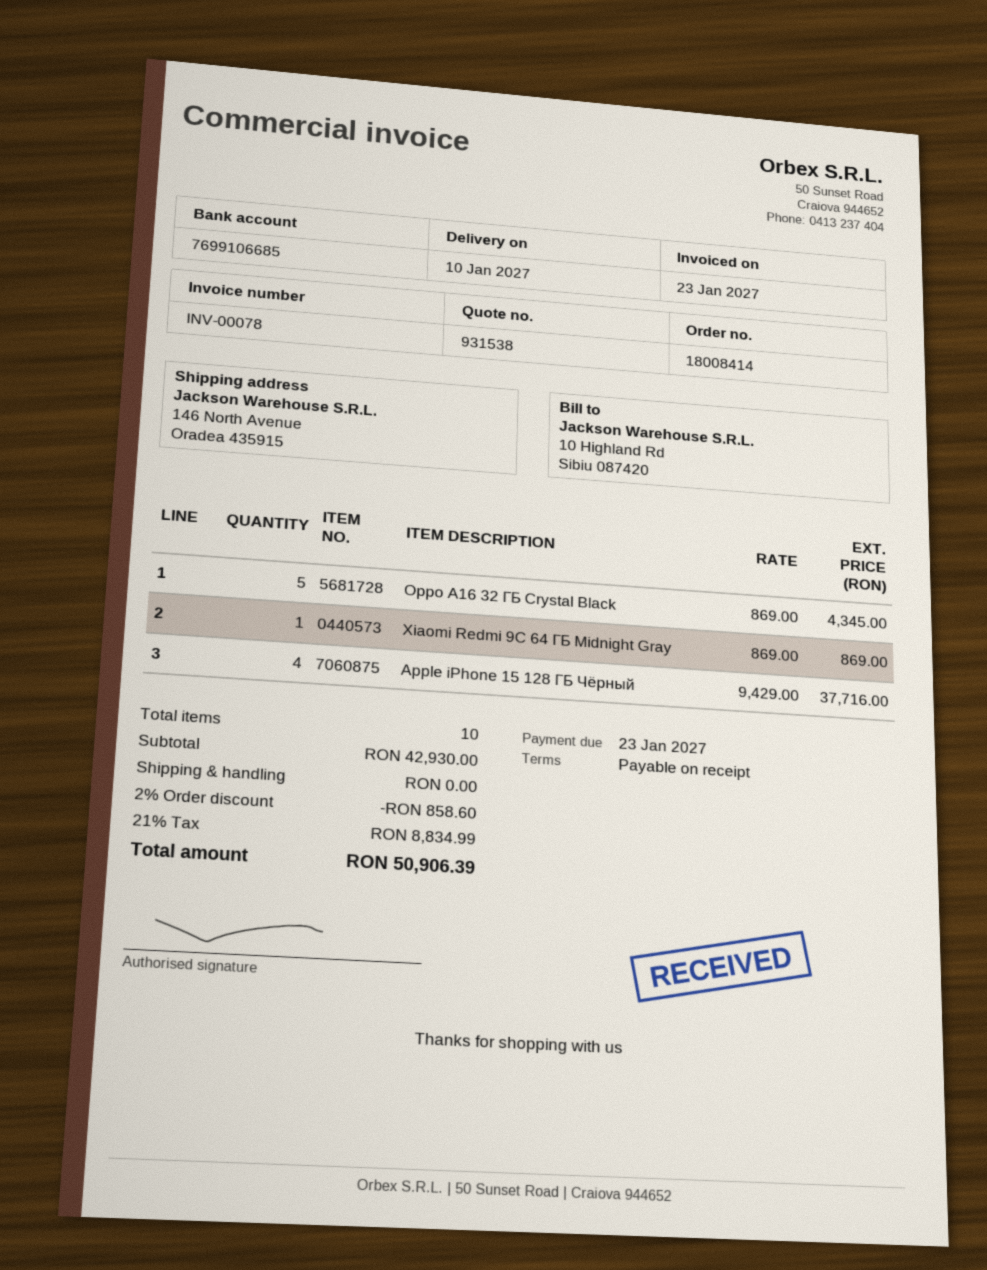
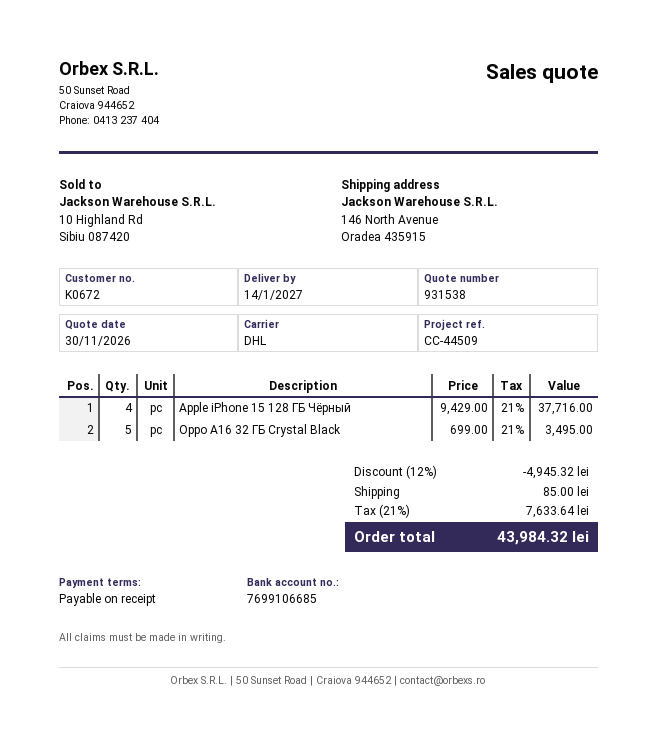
delivery date: 2027-01-10 -> 2027-01-14
Oppo A16 32 ГБ Crystal Black: 5 x 869.00 = 4345.00 -> 5 x 699.00 = 3495.00
Xiaomi Redmi 9C 64 ГБ Midnight Gray: 1 x 869.00 = 869.00 -> none
discount: 2% = 858.60 -> 12% = 4945.32
shipping: 0.00 -> 85.00
tax: 21% = 8834.99 -> 21% = 7633.64
total: 50906.39 -> 43984.32

